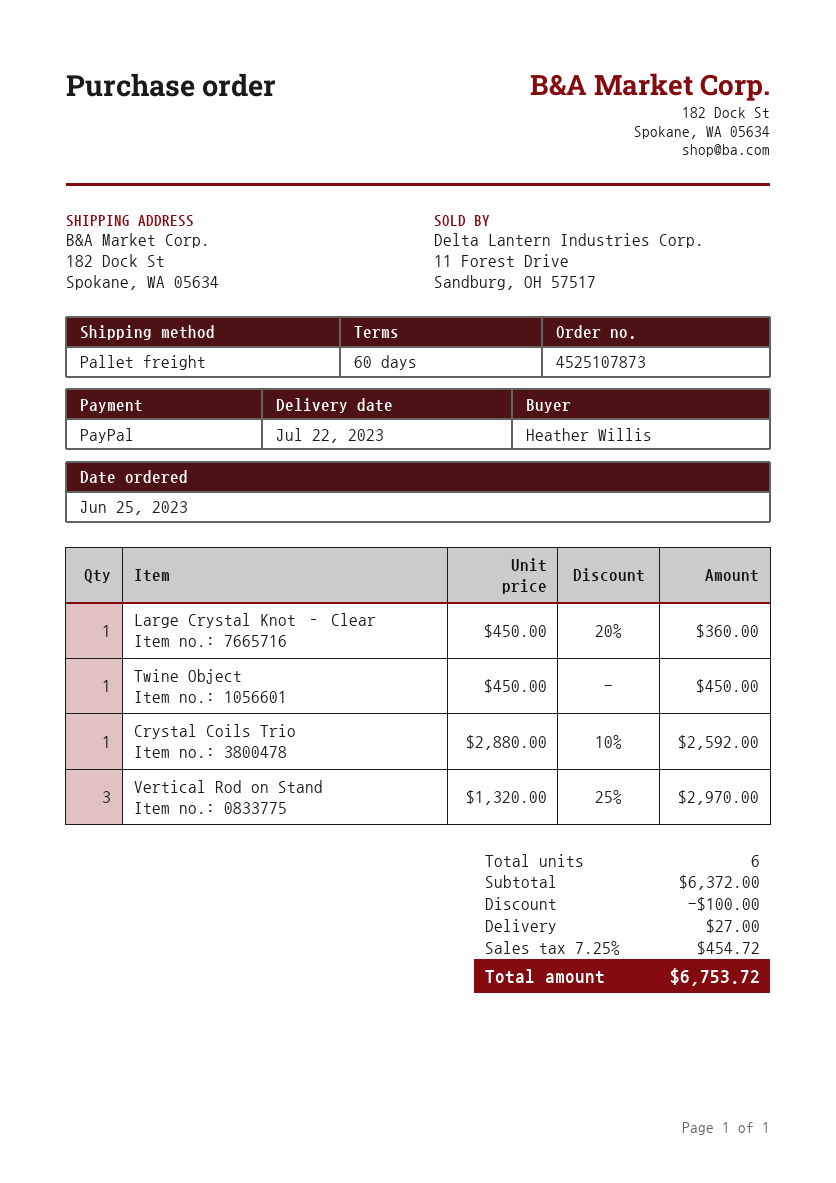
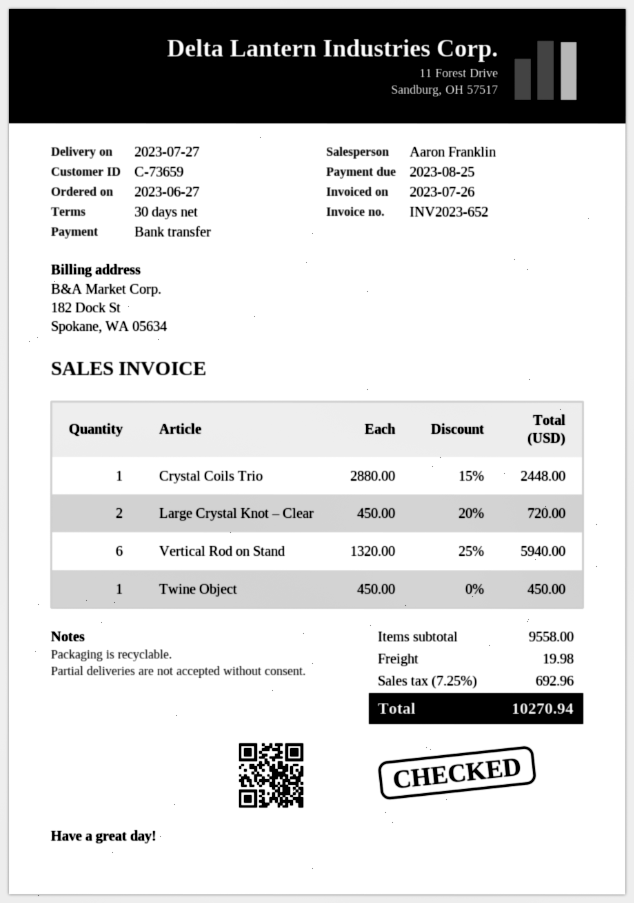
order date: 2023-06-25 -> 2023-06-27
delivery date: 2023-07-22 -> 2023-07-27
payment terms: 60 days -> 30 days
payment method: PayPal -> bank transfer
Large Crystal Knot – Clear: 1 x 450.00 - 20% = 360.00 -> 2 x 450.00 - 20% = 720.00
Crystal Coils Trio: 1 x 2880.00 - 10% = 2592.00 -> 1 x 2880.00 - 15% = 2448.00
Vertical Rod on Stand: 3 x 1320.00 - 25% = 2970.00 -> 6 x 1320.00 - 25% = 5940.00
subtotal: 6372.00 -> 9558.00
discount: 100.00 -> none
shipping: 27.00 -> 19.98
tax: 7.25% = 454.72 -> 7.25% = 692.96
total: 6753.72 -> 10270.94

